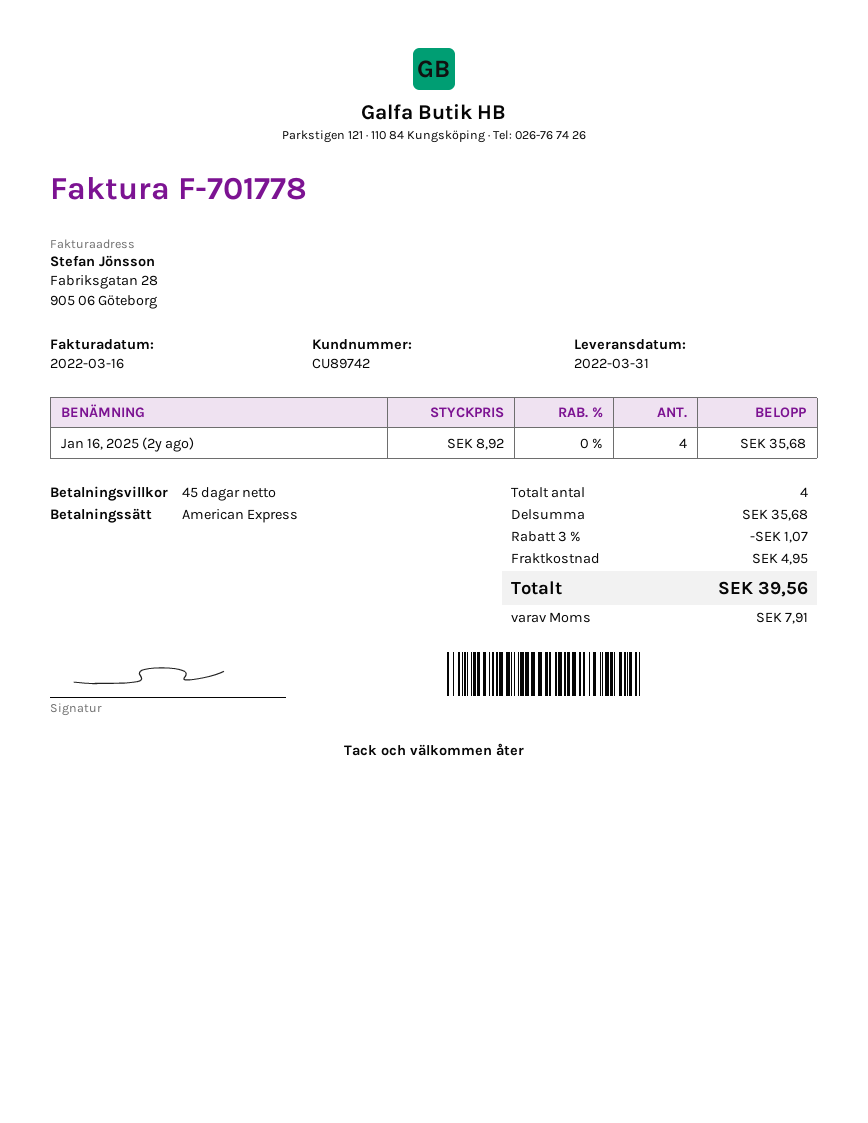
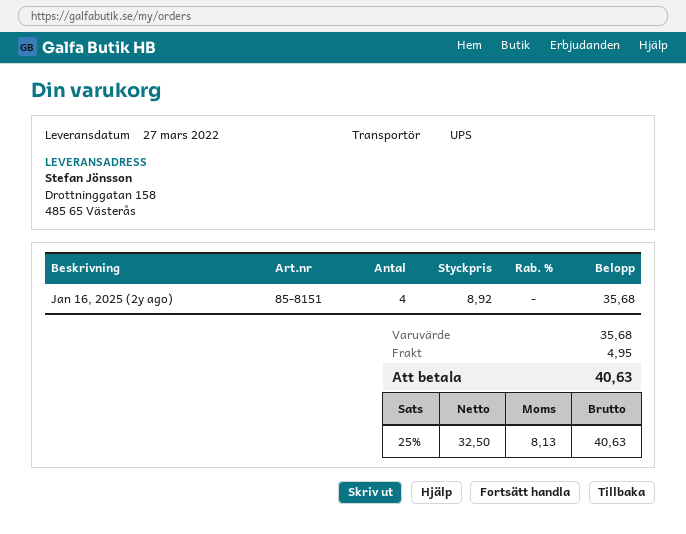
delivery date: 2022-03-31 -> 2022-03-27
discount: 3% = 1.07 -> none
tax: 7.91 -> 8.13
total: 39.56 -> 40.63

